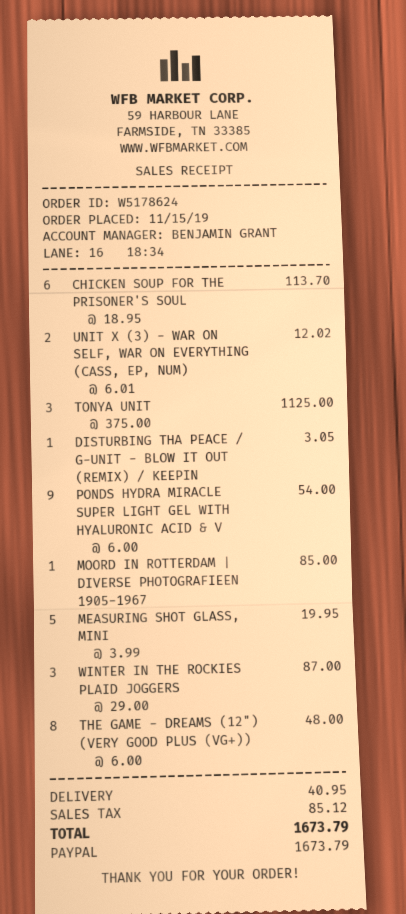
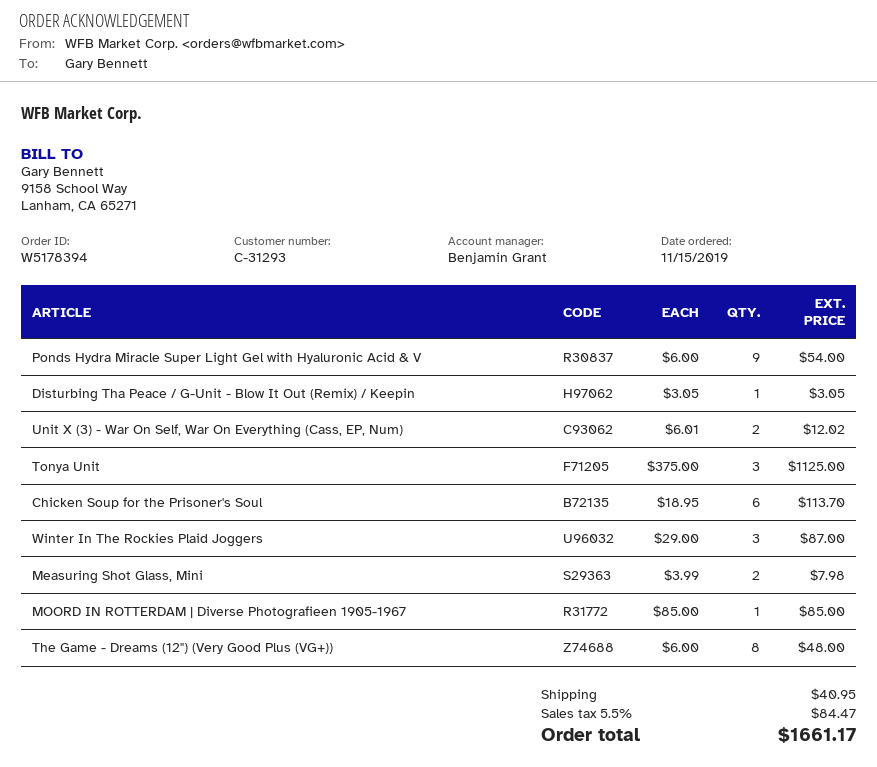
order number: W5178624 -> W5178394
MEASURING SHOT GLASS, MINI: 5 x 3.99 = 19.95 -> 2 x 3.99 = 7.98
tax: 85.12 -> 84.47
total: 1673.79 -> 1661.17

